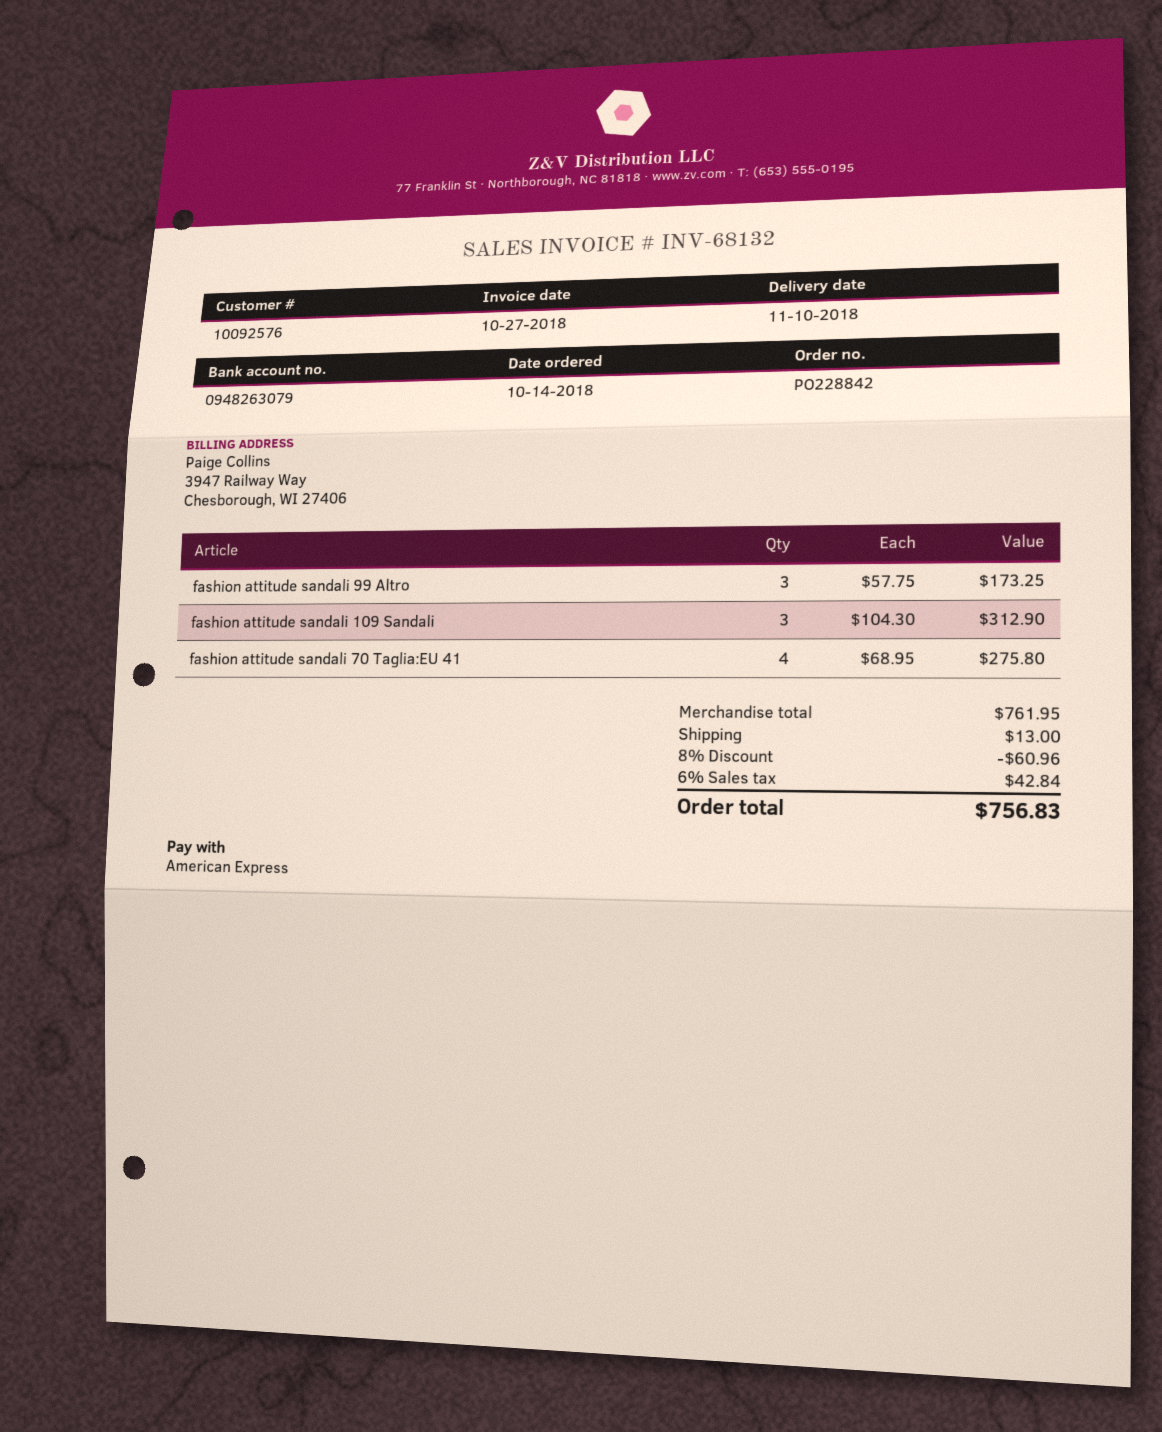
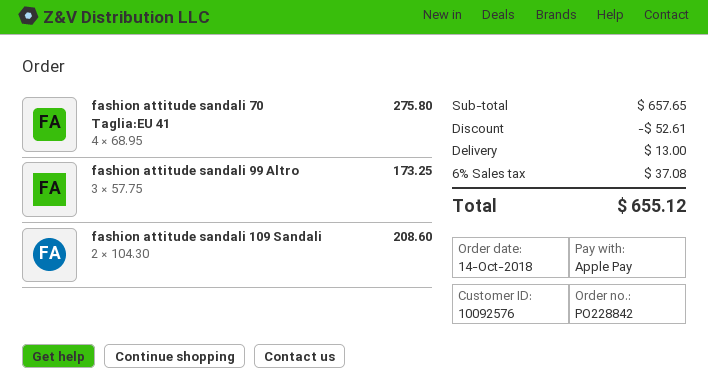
payment method: American Express -> Apple Pay
fashion attitude sandali 109 Sandali: 3 x 104.30 = 312.90 -> 2 x 104.30 = 208.60
subtotal: 761.95 -> 657.65
discount: 60.96 -> 52.61
tax: 6% = 42.84 -> 6% = 37.08
total: 756.83 -> 655.12

